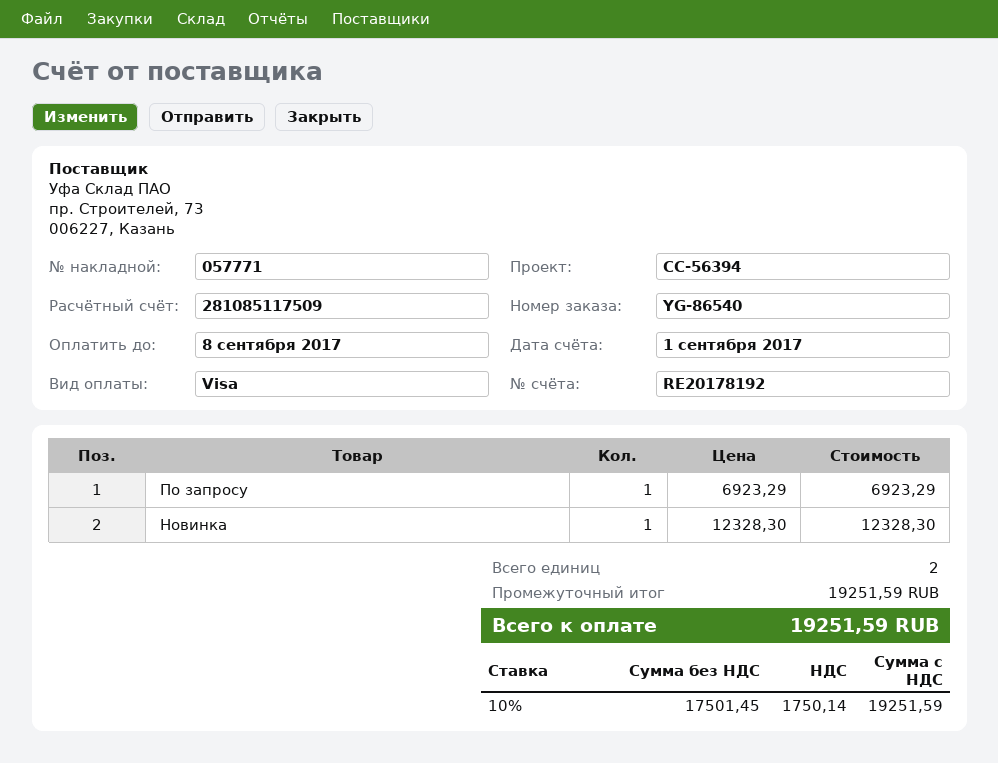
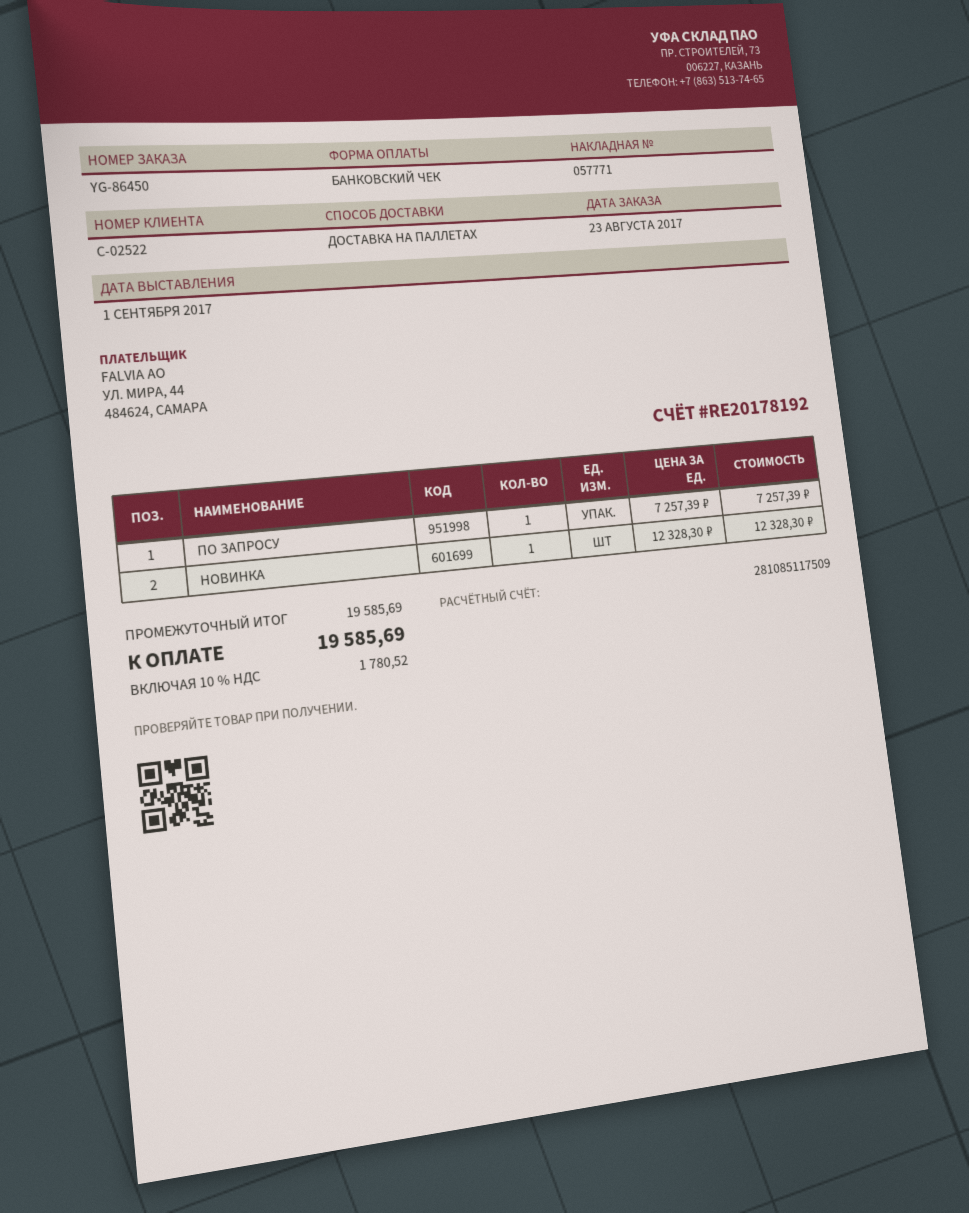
order number: YG-86540 -> YG-86450
payment method: Visa -> cheque
По запросу: 1 x 6923.29 = 6923.29 -> 1 x 7257.39 = 7257.39
subtotal: 19251.59 -> 19585.69
tax: 10% = 1750.14 -> 10% = 1780.52
total: 19251.59 -> 19585.69

